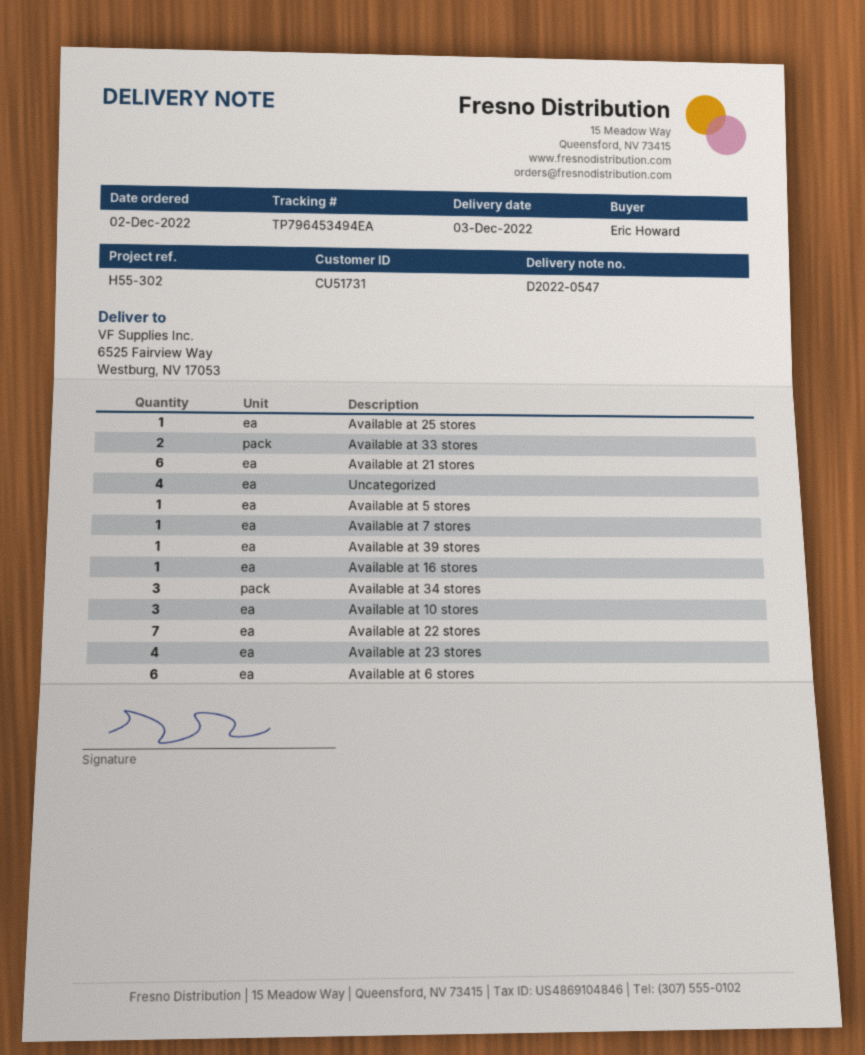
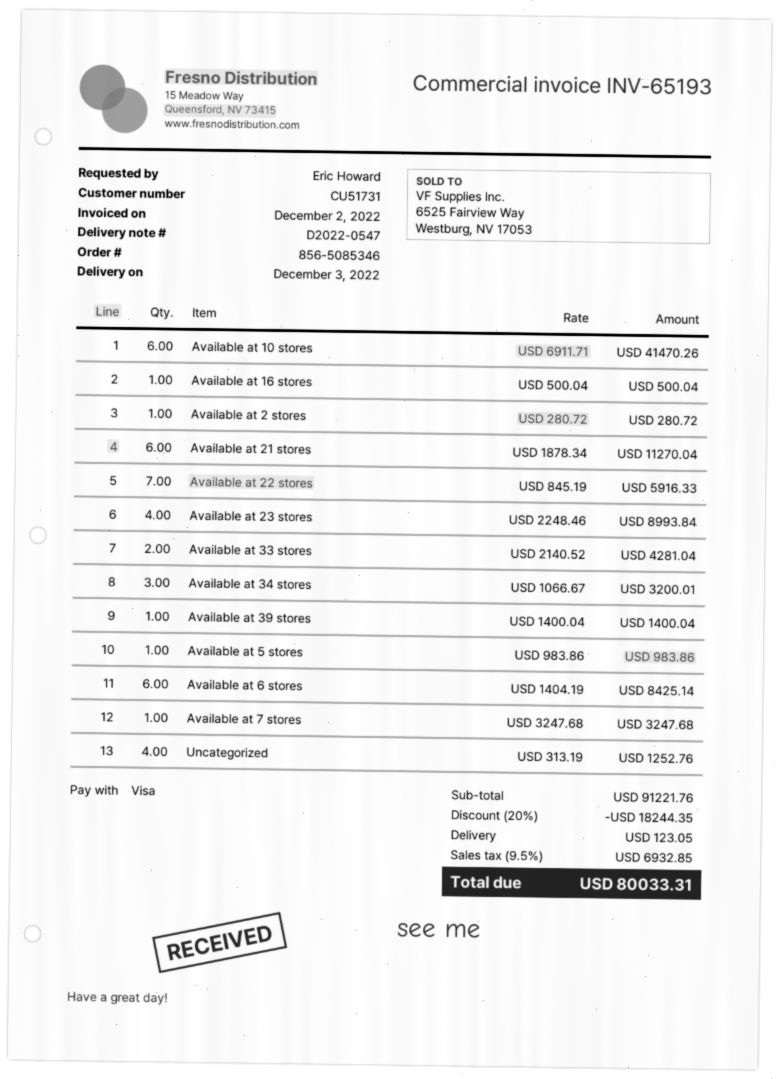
Available at 25 stores: 1 -> none
Available at 10 stores: 3 -> 6
Available at 2 stores: none -> 1

